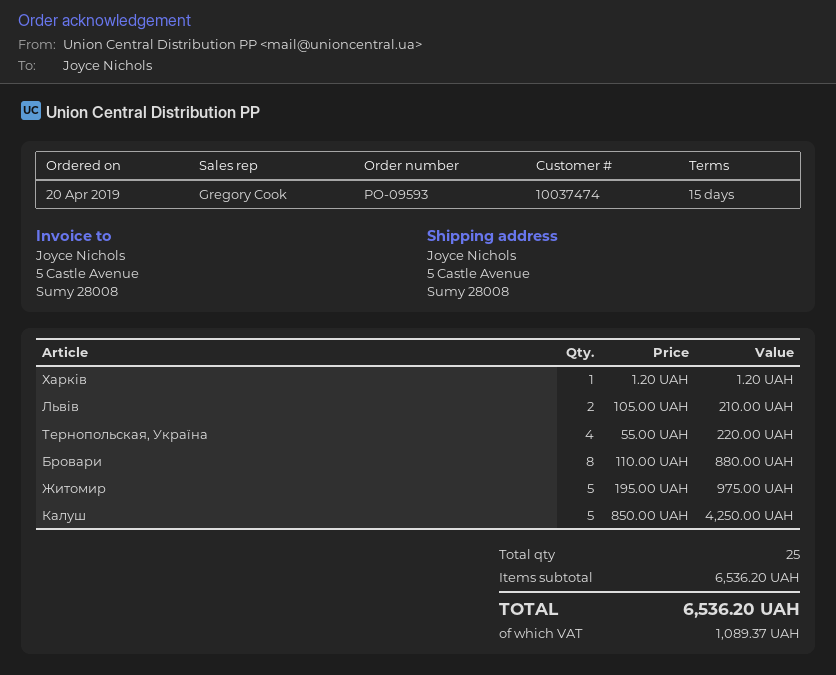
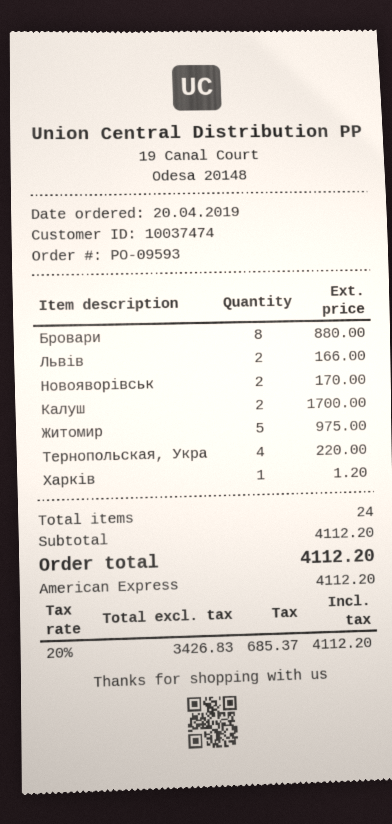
Львів: 2 for 210.00 -> 2 for 166.00
Калуш: 5 for 4250.00 -> 2 for 1700.00
Новояворівськ: none -> 2 for 170.00
total quantity: 25 -> 24
subtotal: 6536.20 -> 4112.20
tax: 1089.37 -> 685.37
total: 6536.20 -> 4112.20

